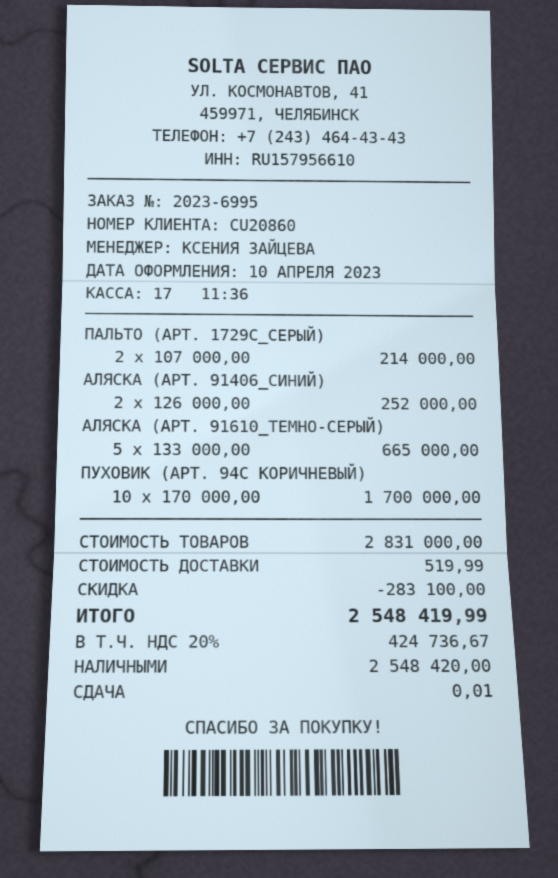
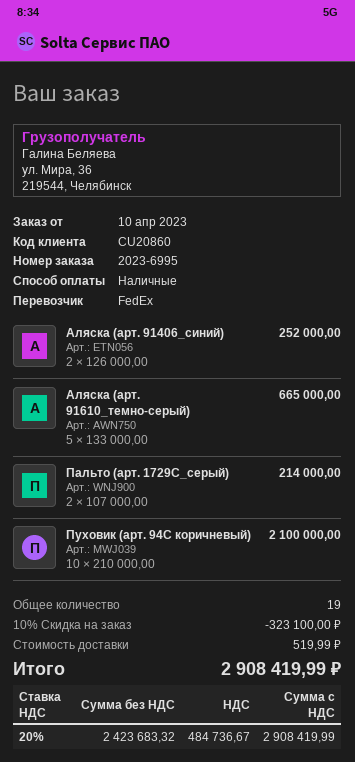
ПУХОВИК (АРТ. 94С КОРИЧНЕВЫЙ): 10 x 170000.00 = 1700000.00 -> 10 x 210000.00 = 2100000.00
discount: 283100.00 -> 323100.00
tax: 20% = 424736.67 -> 20% = 484736.67
total: 2548419.99 -> 2908419.99

